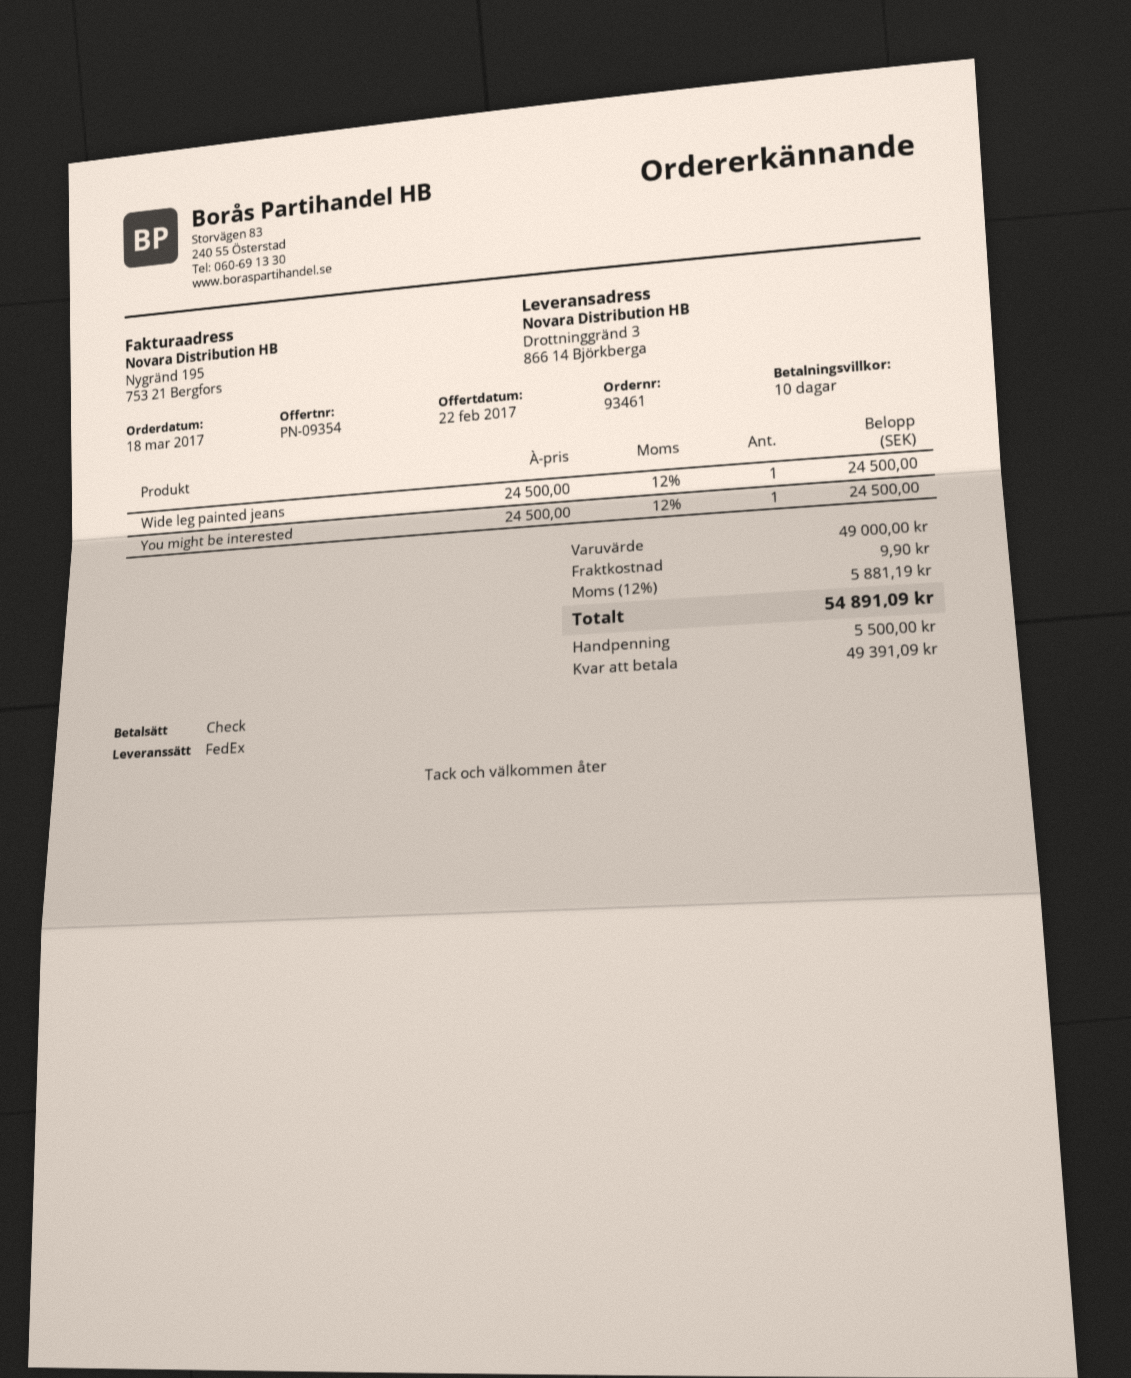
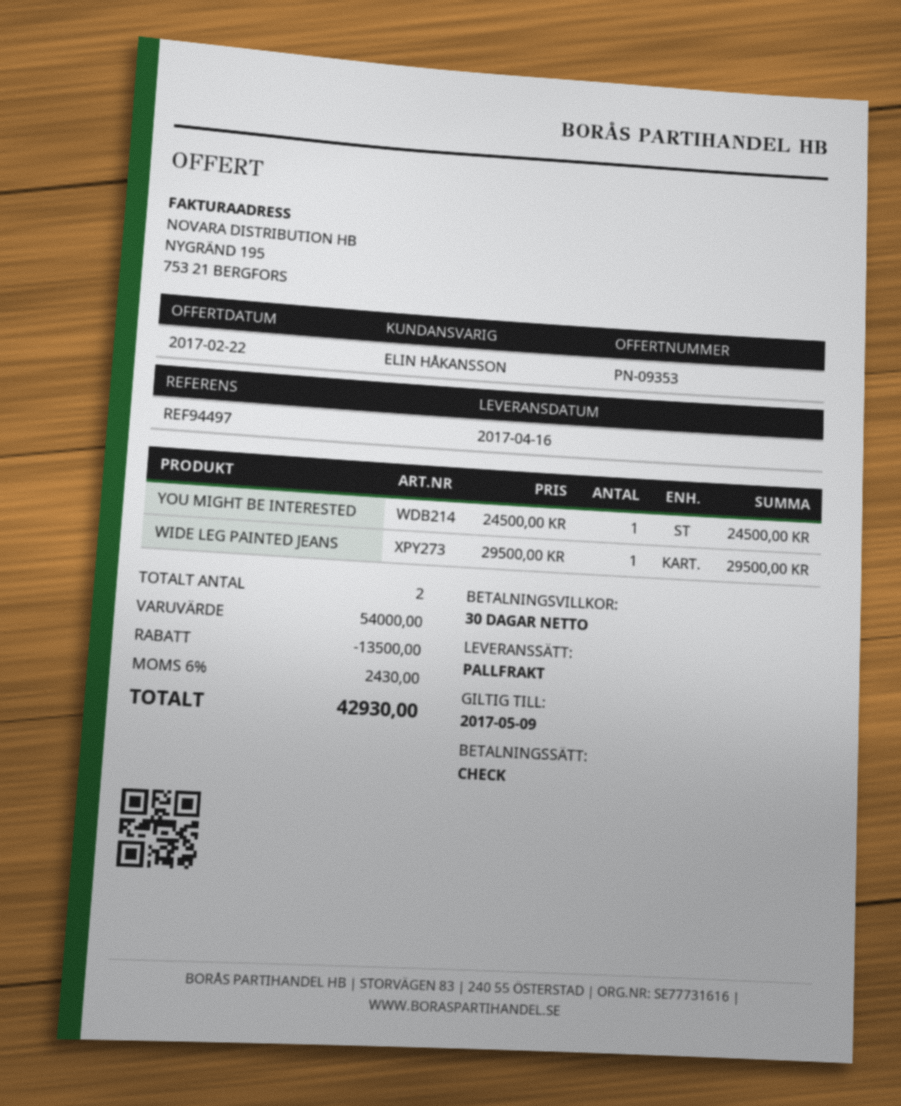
quote number: PN-09354 -> PN-09353
payment terms: 10 days -> 30 days
shipping method: FedEx -> pallet freight
Wide leg painted jeans: 1 x 24500.00 = 24500.00 -> 1 x 29500.00 = 29500.00
subtotal: 49000.00 -> 54000.00
discount: none -> 13500.00
shipping: 9.90 -> none
tax: 12% = 5881.19 -> 6% = 2430.00
total: 54891.09 -> 42930.00

